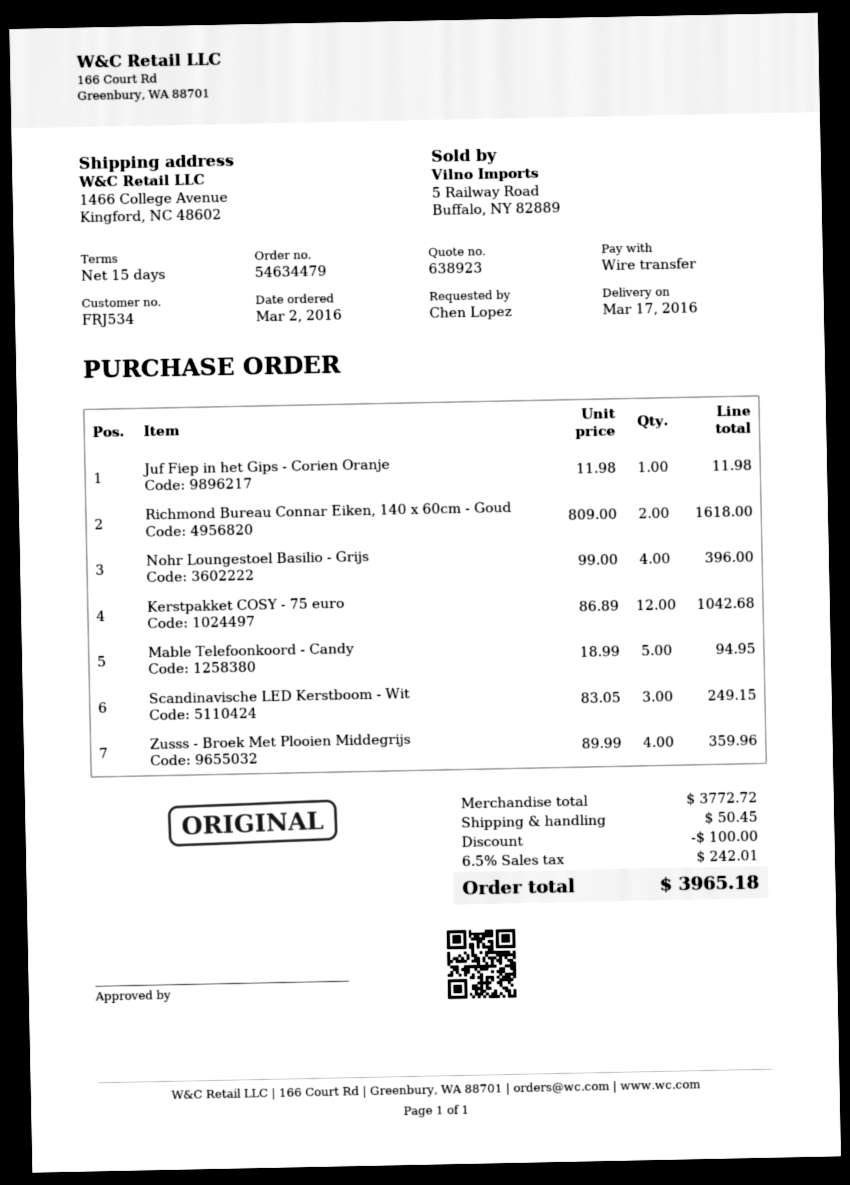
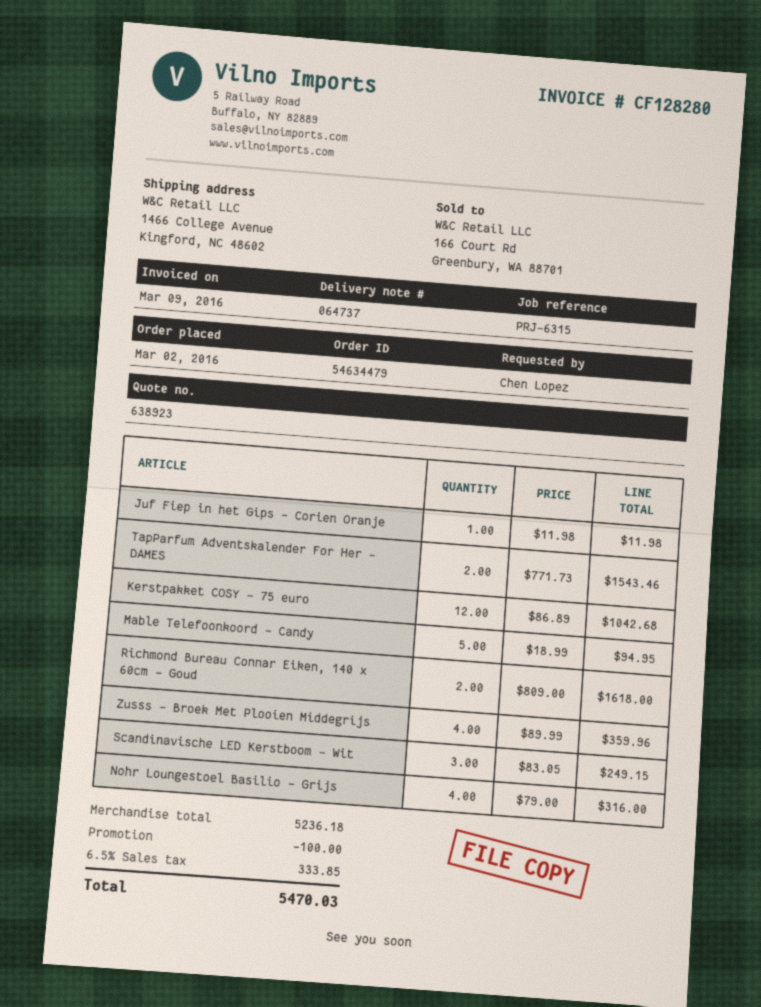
Nohr Loungestoel Basilio - Grijs: 4 x 99.00 = 396.00 -> 4 x 79.00 = 316.00
TapParfum Adventskalender For Her - DAMES: none -> 2 x 771.73 = 1543.46
subtotal: 3772.72 -> 5236.18
shipping: 50.45 -> none
tax: 6.5% = 242.01 -> 6.5% = 333.85
total: 3965.18 -> 5470.03

